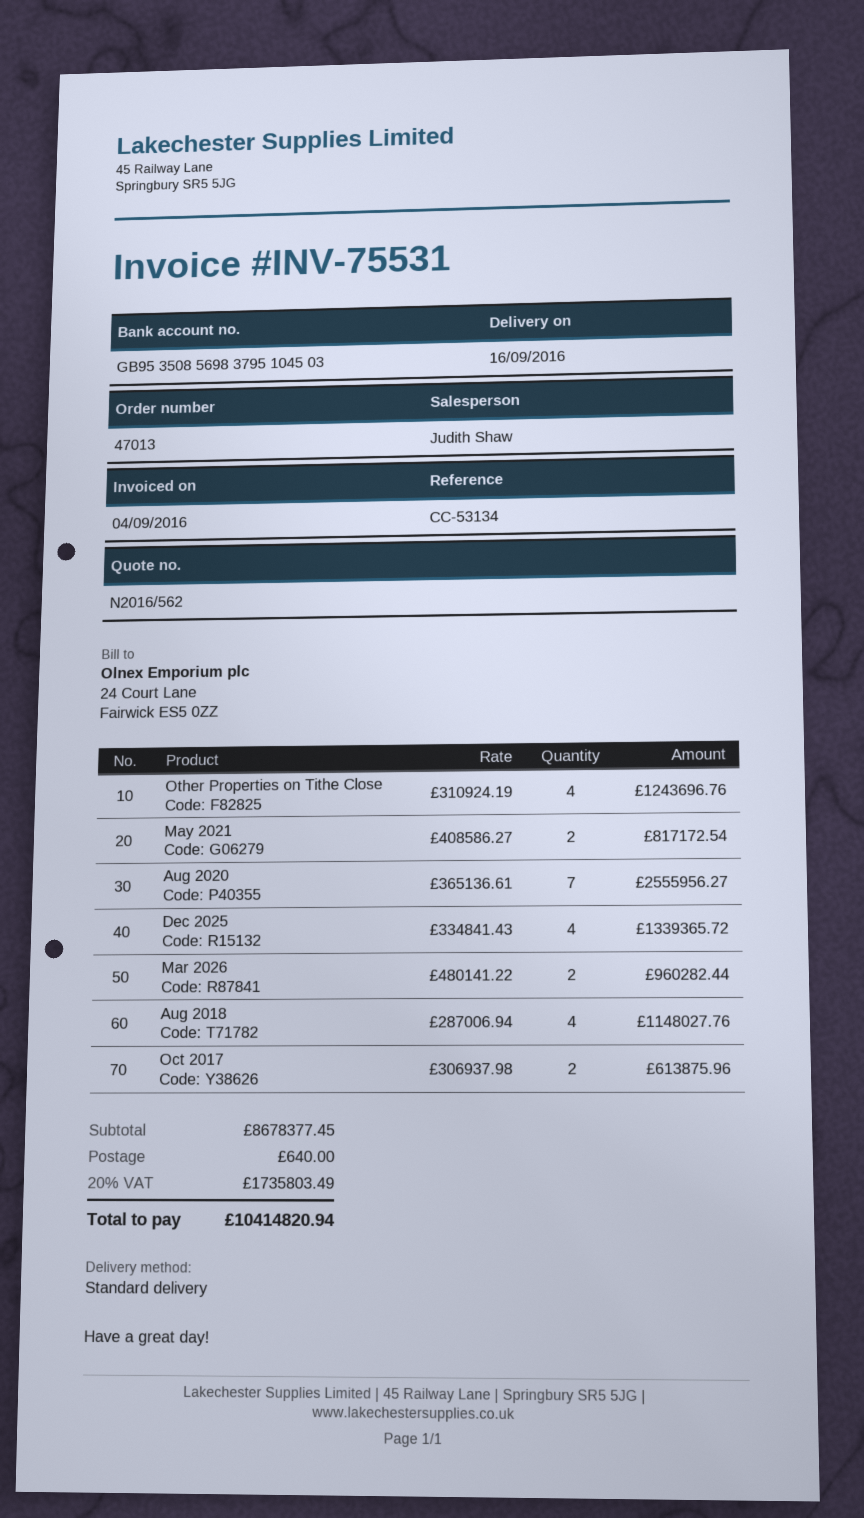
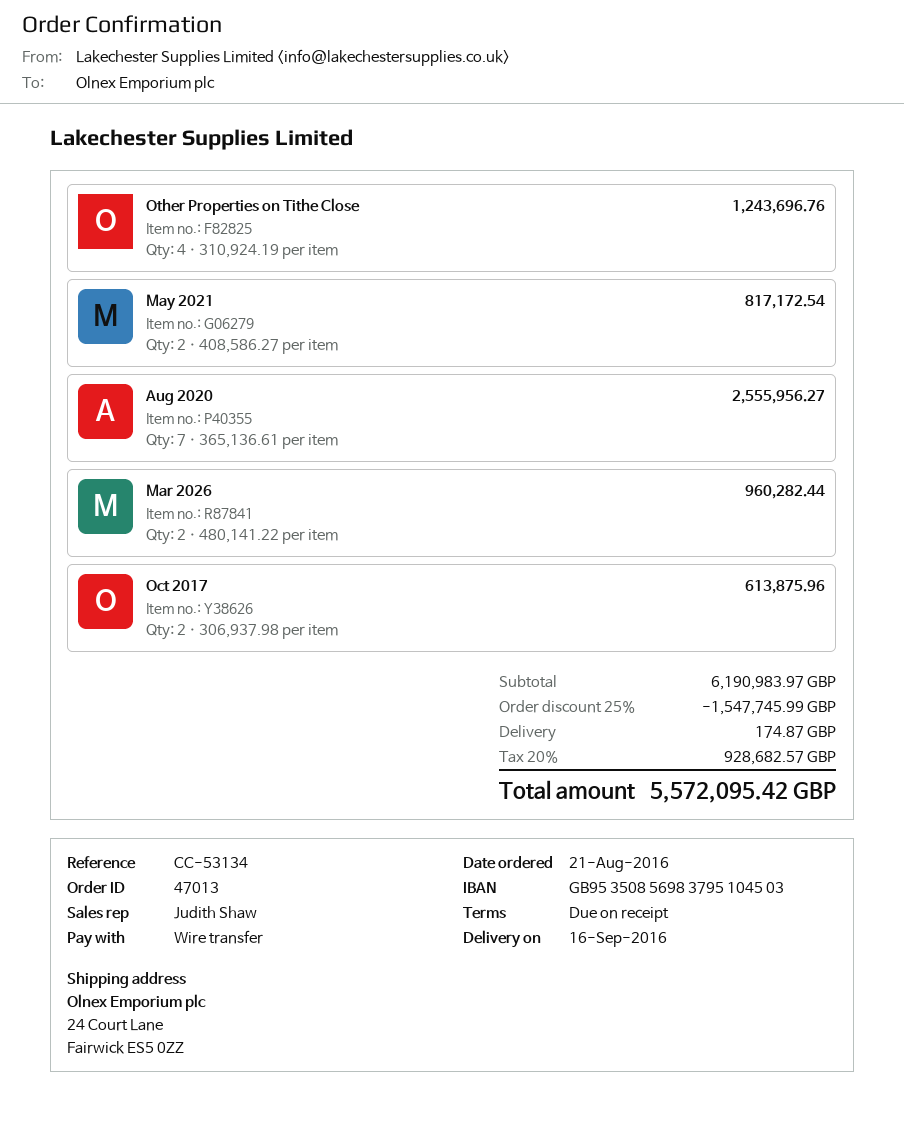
Dec 2025: 4 x 334841.43 = 1339365.72 -> none
Aug 2018: 4 x 287006.94 = 1148027.76 -> none
subtotal: 8678377.45 -> 6190983.97
discount: none -> 25% = 1547745.99
shipping: 640.00 -> 174.87
tax: 20% = 1735803.49 -> 20% = 928682.57
total: 10414820.94 -> 5572095.42

